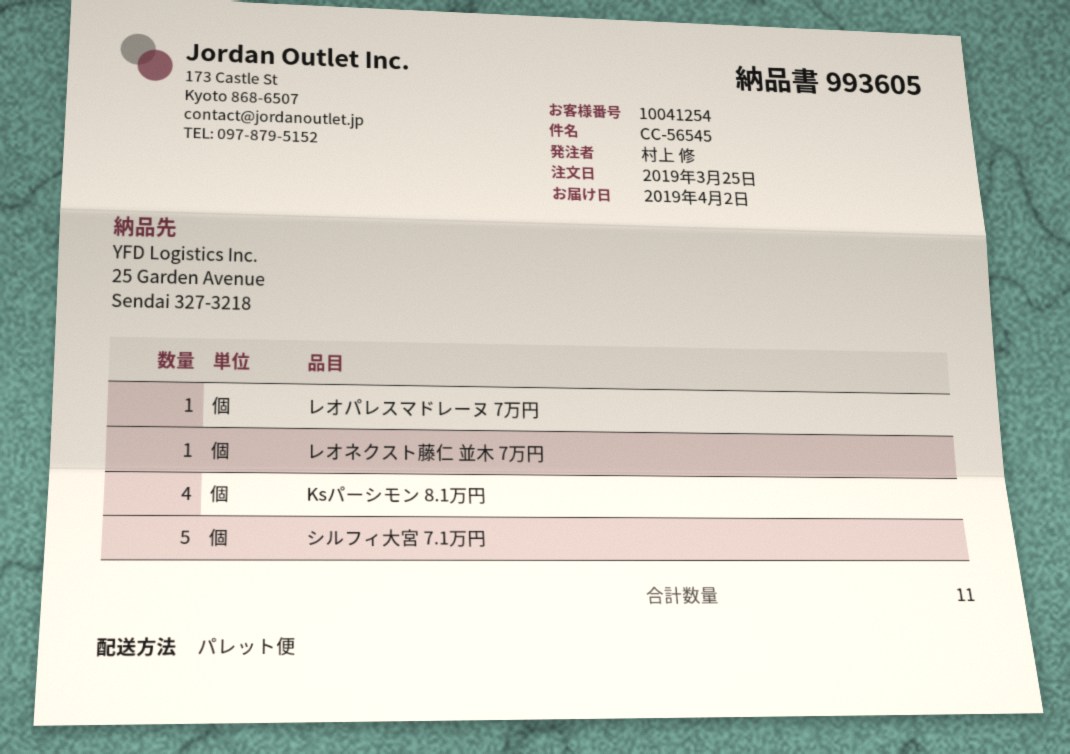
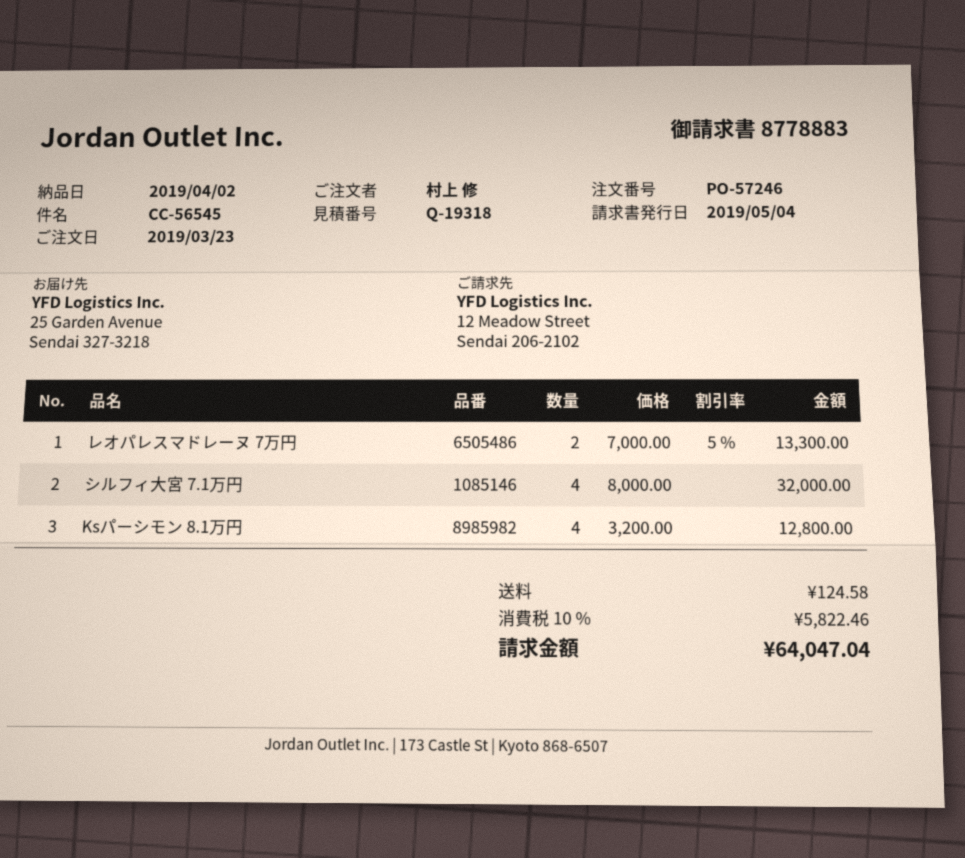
order date: 2019-03-25 -> 2019-03-23
レオパレスマドレーヌ 7万円: 1 -> 2
レオネクスト藤仁 並木 7万円: 1 -> none
シルフィ大宮 7.1万円: 5 -> 4

